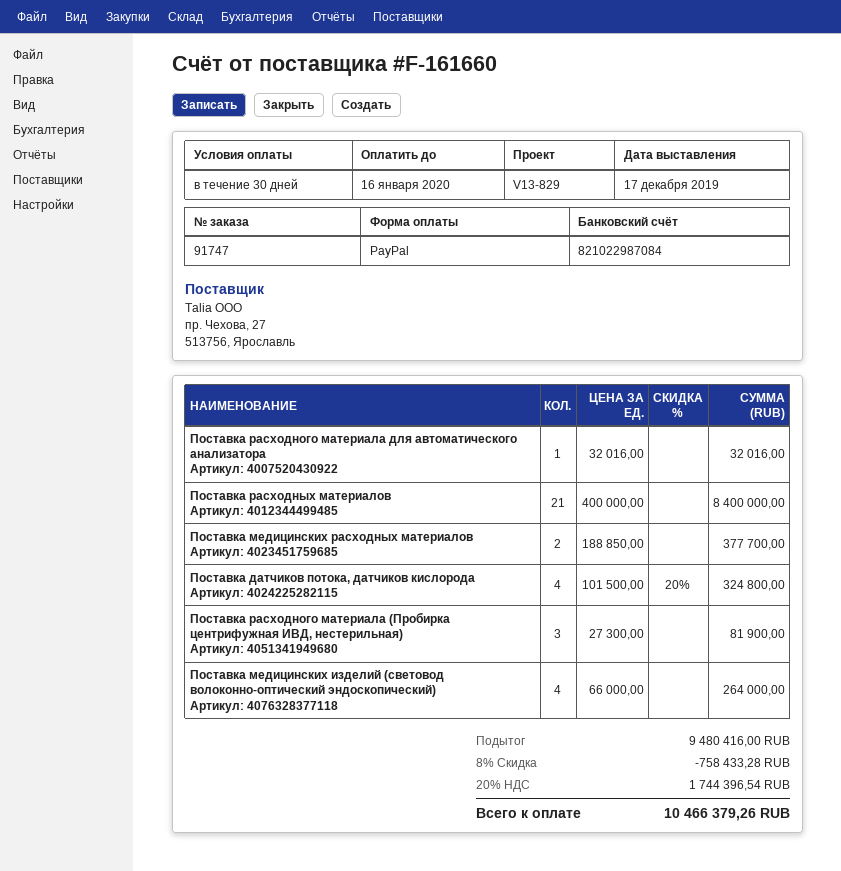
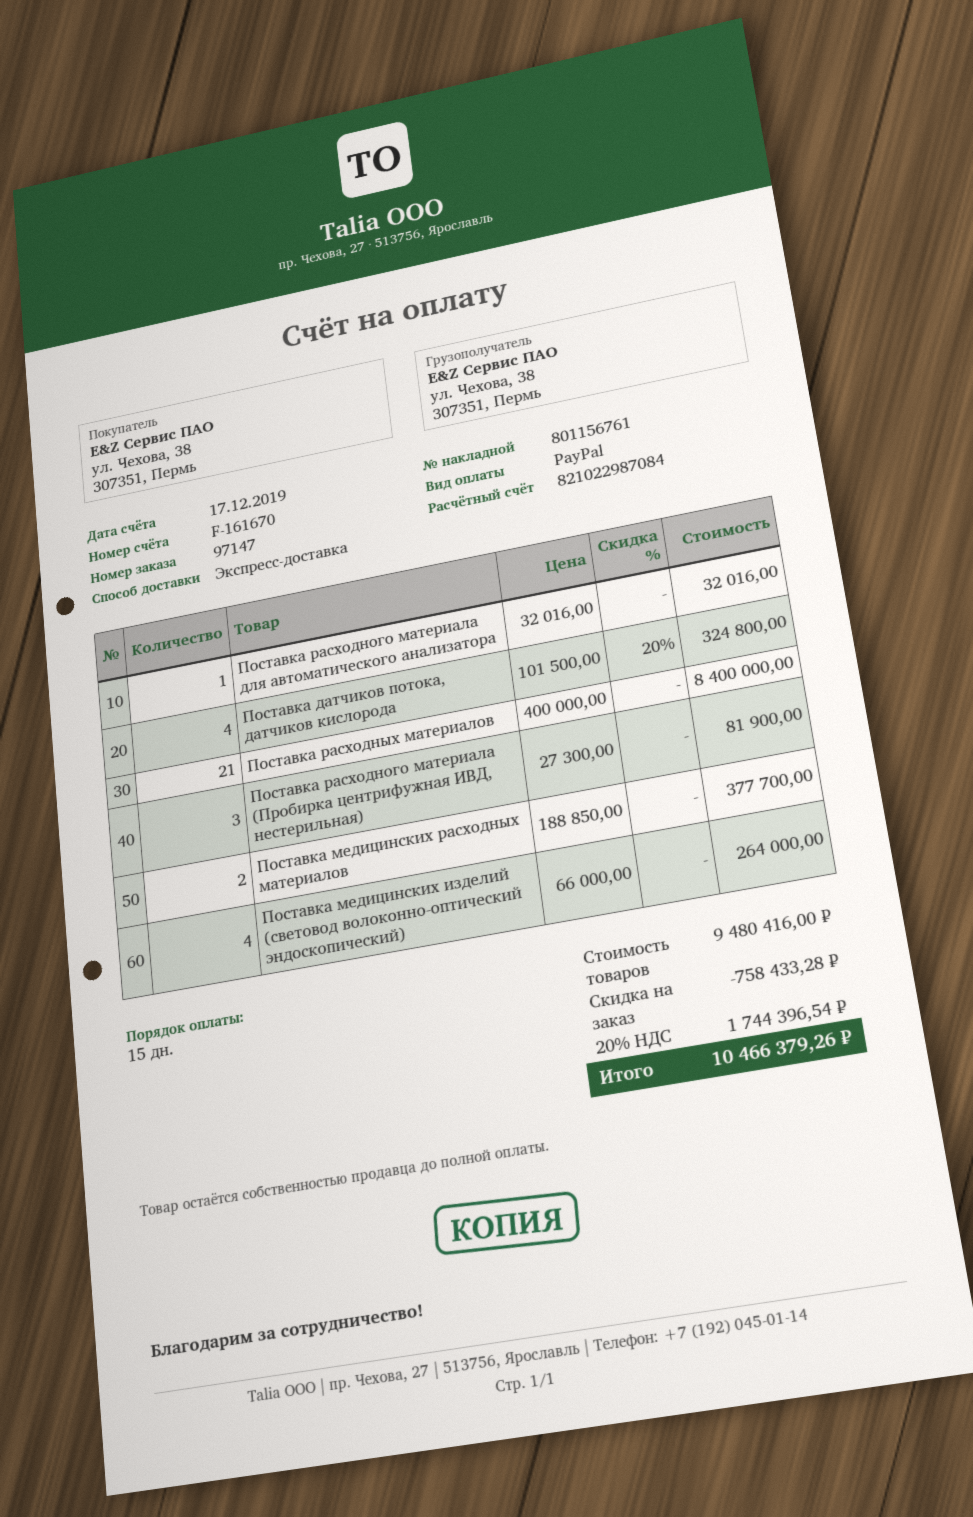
order number: 91747 -> 97147
invoice number: F-161660 -> F-161670
payment terms: 30 days -> 15 days

